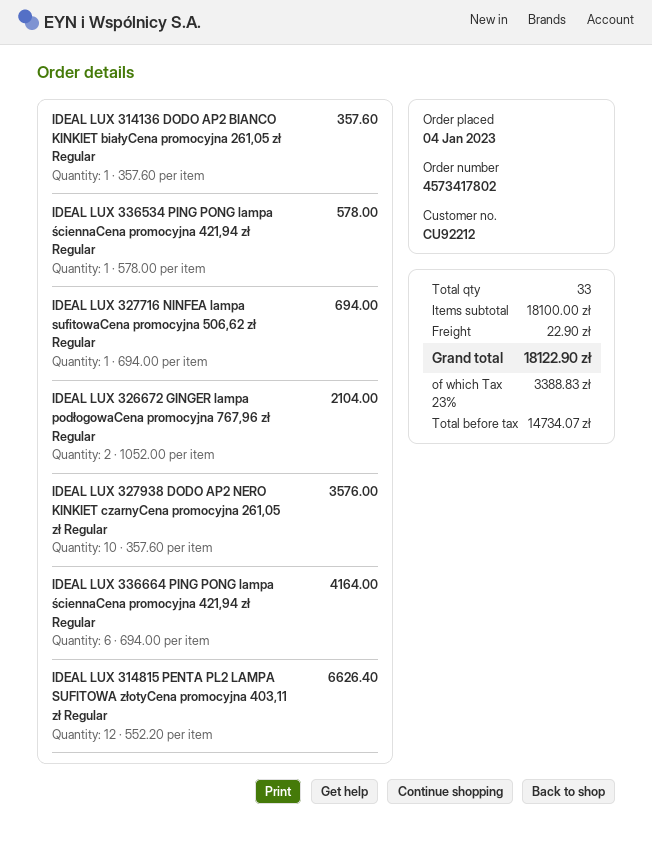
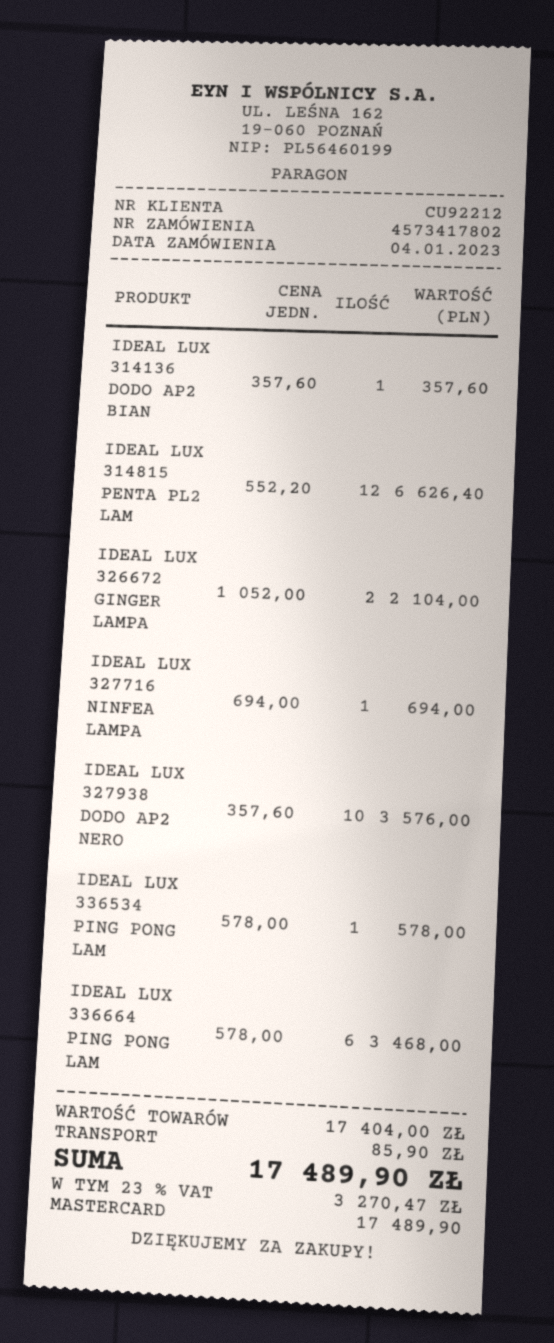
IDEAL LUX 336664 PING PONG lampa ściennaCena promocyjna 421,94 zł Regular: 6 x 694.00 = 4164.00 -> 6 x 578.00 = 3468.00
subtotal: 18100.00 -> 17404.00
shipping: 22.90 -> 85.90
tax: 23% = 3388.83 -> 23% = 3270.47
total: 18122.90 -> 17489.90

